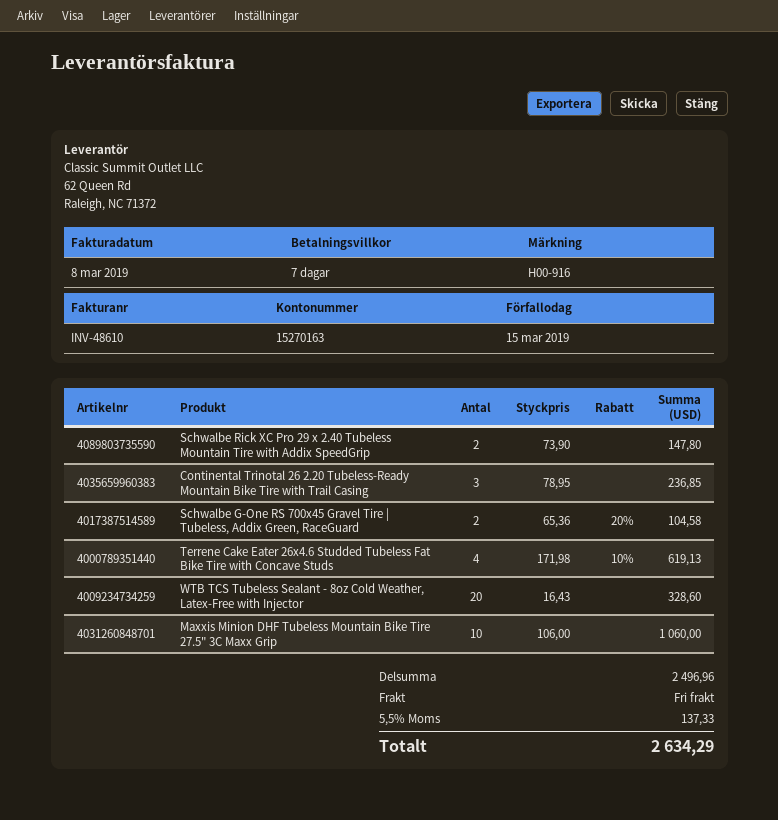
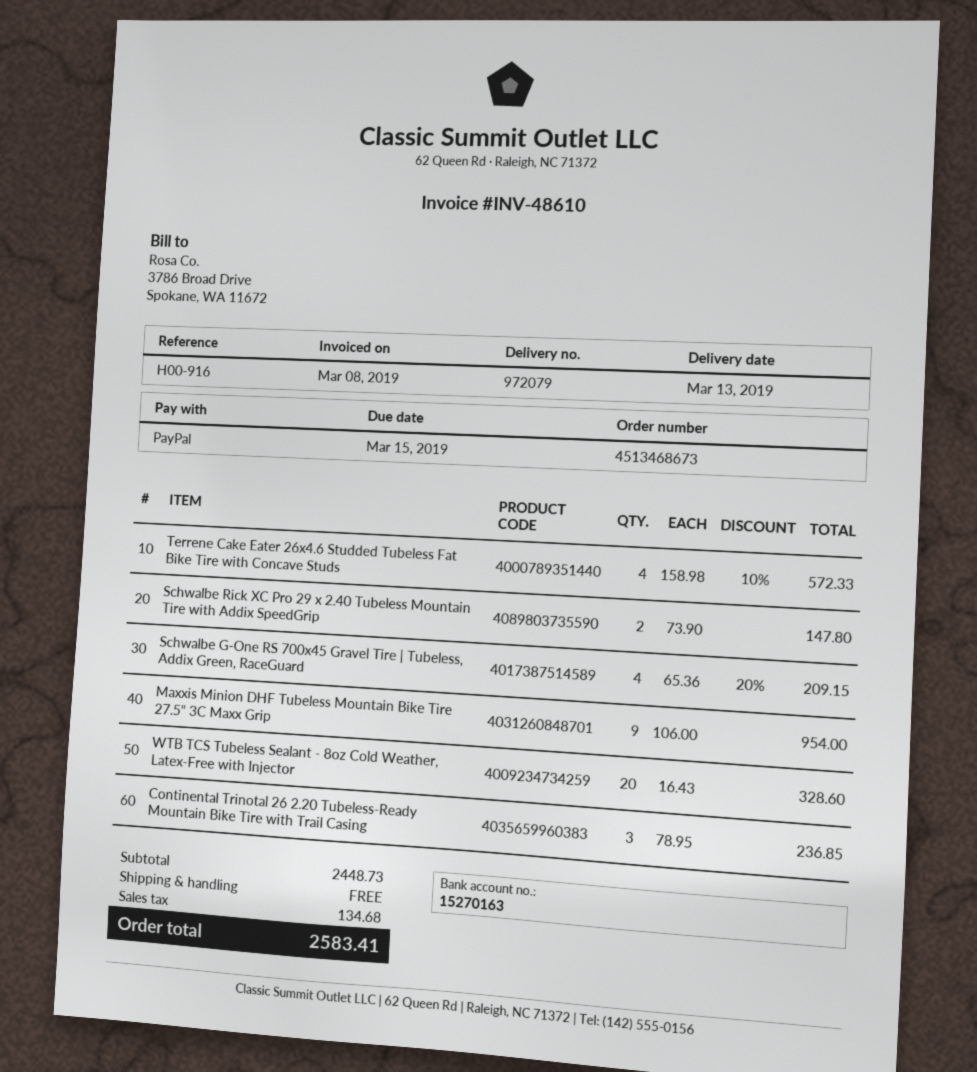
Schwalbe G-One RS 700x45 Gravel Tire | Tubeless, Addix Green, RaceGuard: 2 x 65.36 - 20% = 104.58 -> 4 x 65.36 - 20% = 209.15
Terrene Cake Eater 26x4.6 Studded Tubeless Fat Bike Tire with Concave Studs: 4 x 171.98 - 10% = 619.13 -> 4 x 158.98 - 10% = 572.33
Maxxis Minion DHF Tubeless Mountain Bike Tire 27.5" 3C Maxx Grip: 10 x 106.00 = 1060.00 -> 9 x 106.00 = 954.00
subtotal: 2496.96 -> 2448.73
tax: 137.33 -> 134.68
total: 2634.29 -> 2583.41

